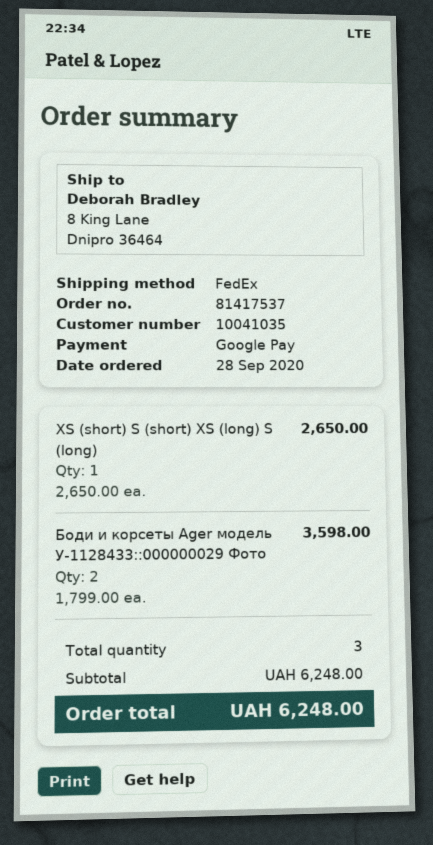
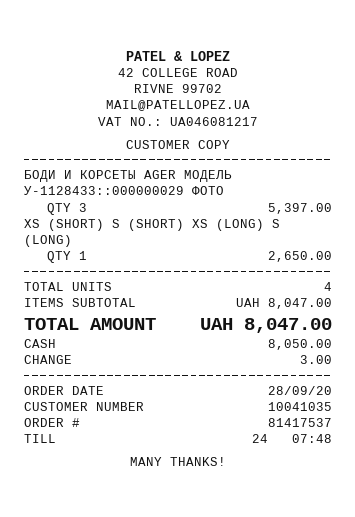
payment method: Google Pay -> cash
Боди и корсеты Ager модель У-1128433::000000029 Фото: 2 for 3598.00 -> 3 for 5397.00
total quantity: 3 -> 4
subtotal: 6248.00 -> 8047.00
total: 6248.00 -> 8047.00

